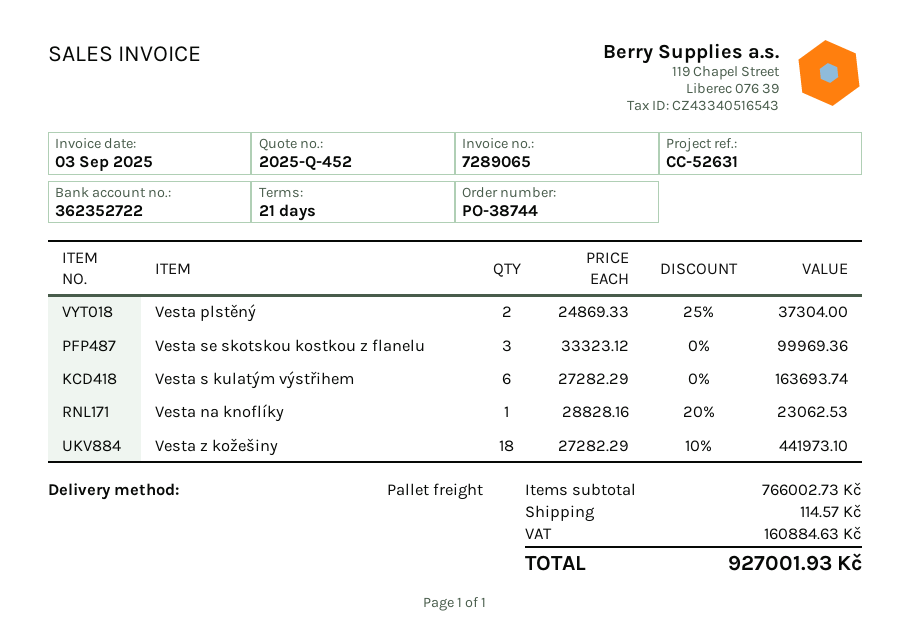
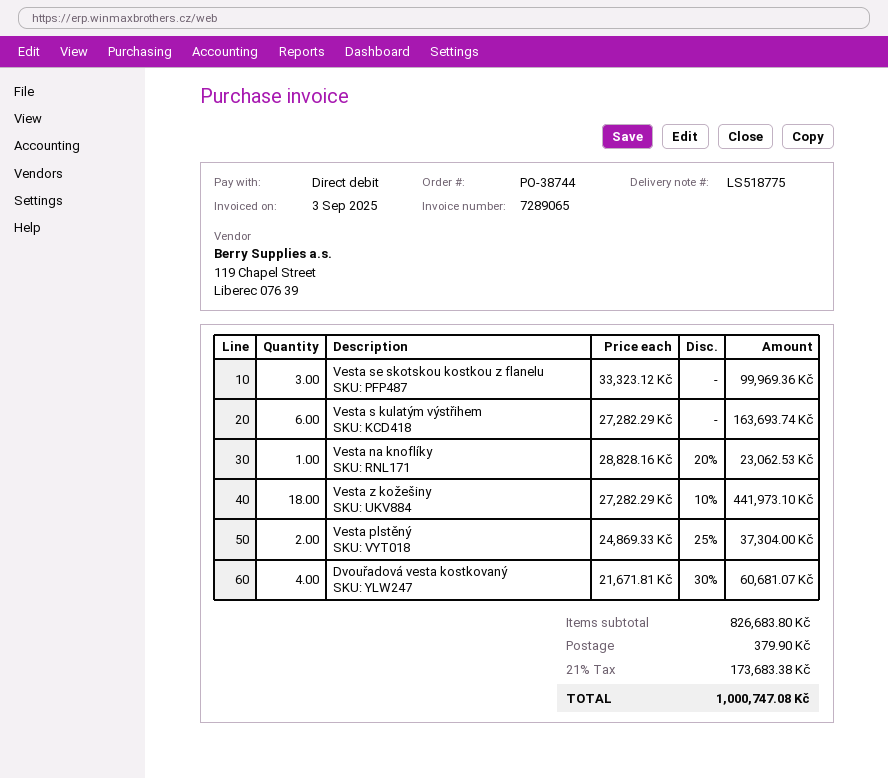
Dvouřadová vesta kostkovaný: none -> 4 x 21671.81 - 30% = 60681.07
subtotal: 766002.73 -> 826683.80
shipping: 114.57 -> 379.90
tax: 160884.63 -> 173683.38
total: 927001.93 -> 1000747.08

